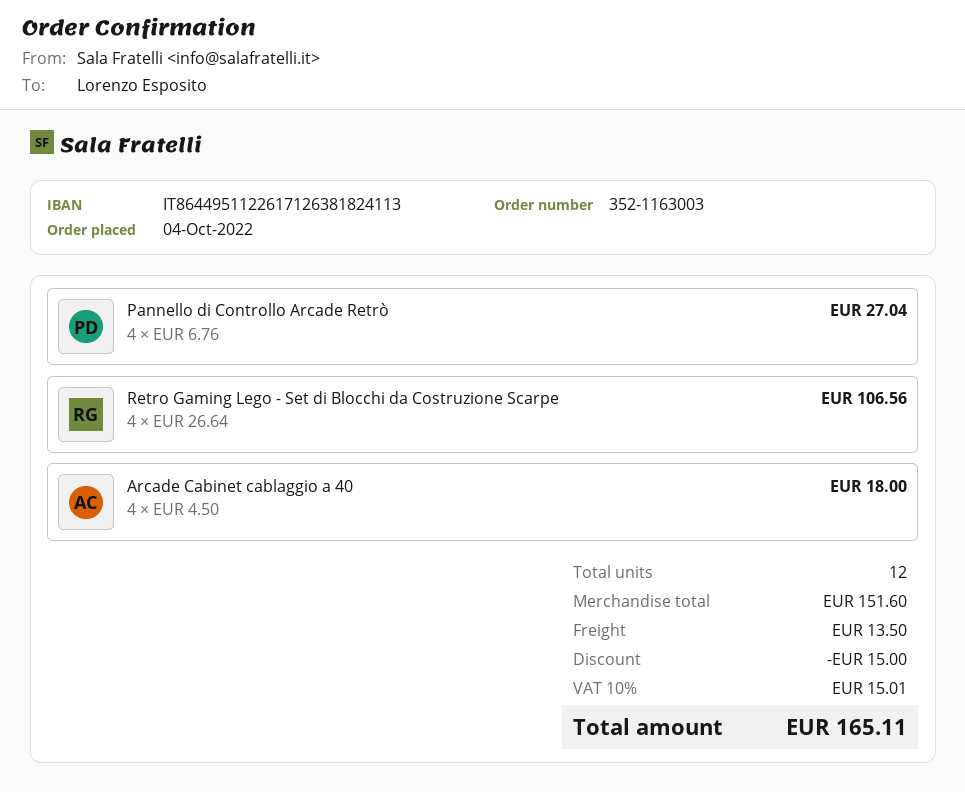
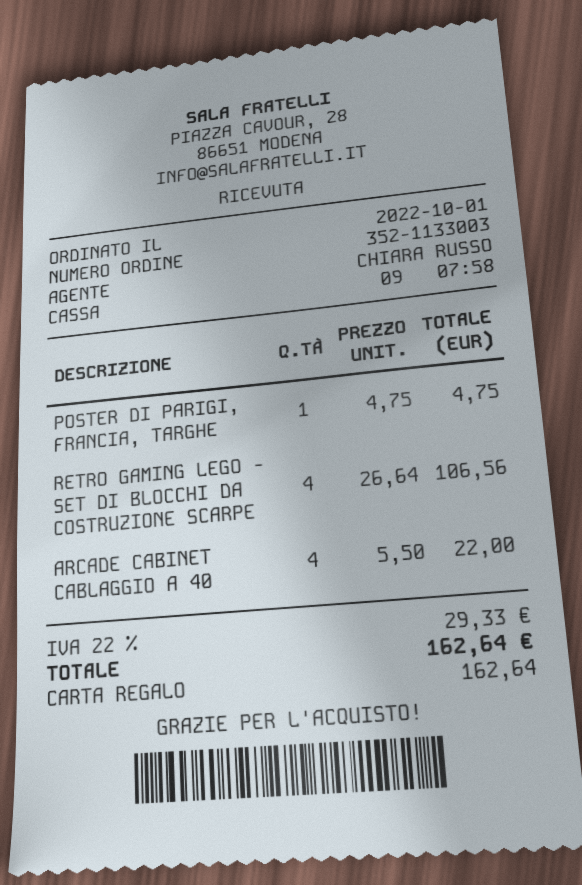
order number: 352-1163003 -> 352-1133003
order date: 2022-10-04 -> 2022-10-01
Pannello di Controllo Arcade Retrò: 4 x 6.76 = 27.04 -> none
Arcade Cabinet cablaggio a 40: 4 x 4.50 = 18.00 -> 4 x 5.50 = 22.00
POSTER DI PARIGI, FRANCIA, TARGHE: none -> 1 x 4.75 = 4.75
discount: 15.00 -> none
shipping: 13.50 -> none
tax: 10% = 15.01 -> 22% = 29.33
total: 165.11 -> 162.64

